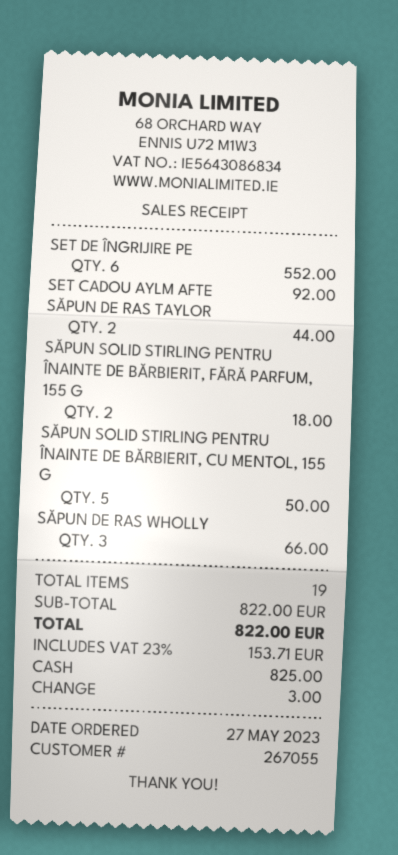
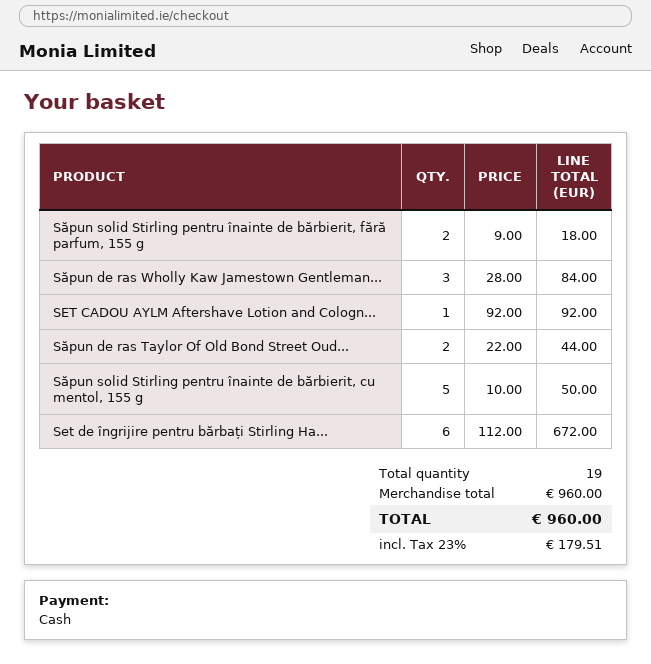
SET DE ÎNGRIJIRE PE: 6 for 552.00 -> 6 for 672.00
SĂPUN DE RAS WHOLLY: 3 for 66.00 -> 3 for 84.00
subtotal: 822.00 -> 960.00
tax: 23% = 153.71 -> 23% = 179.51
total: 822.00 -> 960.00

